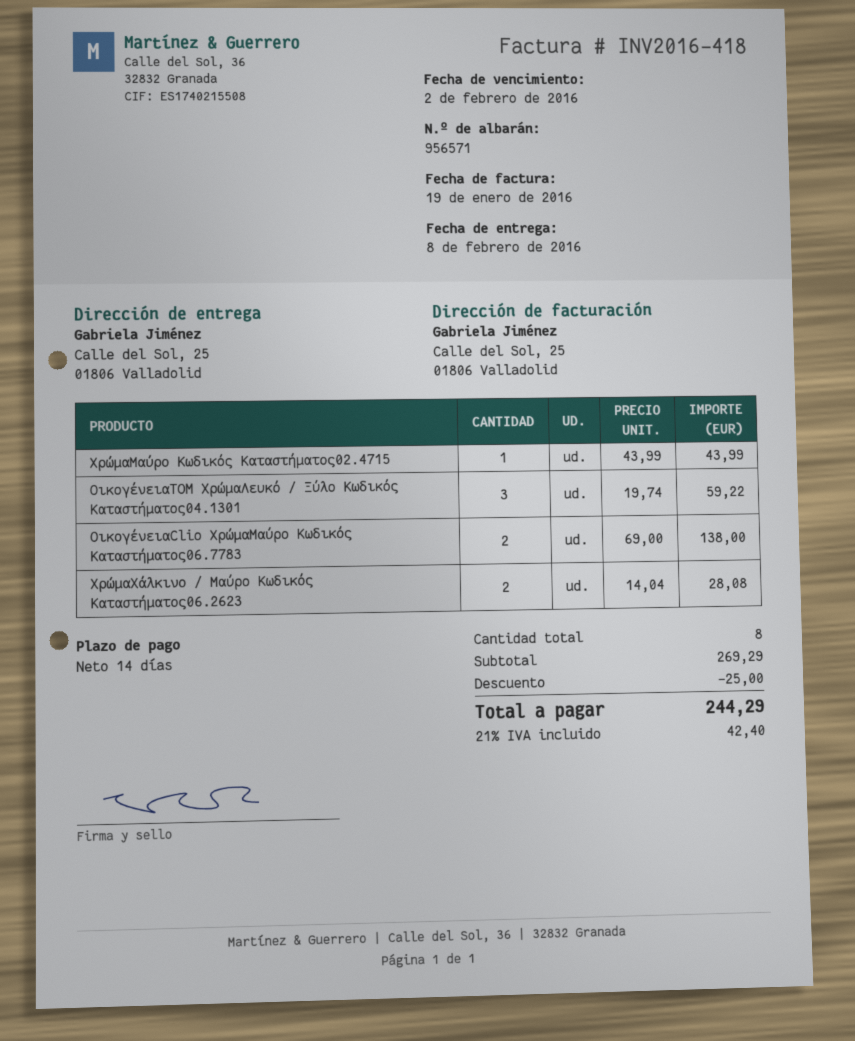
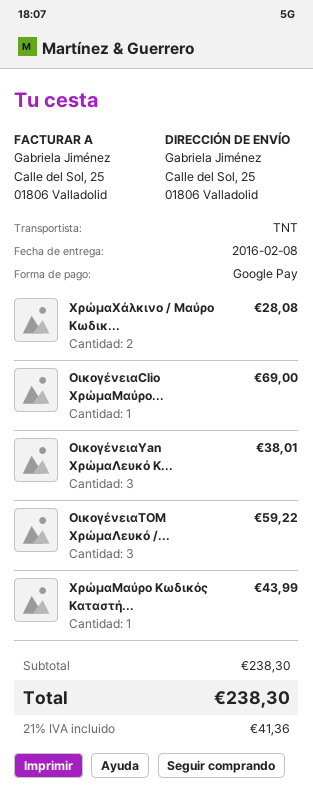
ΟικογένειαClio ΧρώμαΜαύρο Κωδικός Καταστήματος06.7783: 2 for 138.00 -> 1 for 69.00
ΟικογένειαYan ΧρώμαΛευκό Κ...: none -> 3 for 38.01
subtotal: 269.29 -> 238.30
discount: 25.00 -> none
tax: 21% = 42.40 -> 21% = 41.36
total: 244.29 -> 238.30

